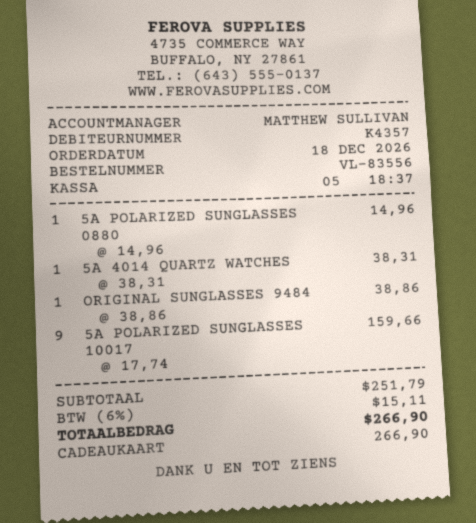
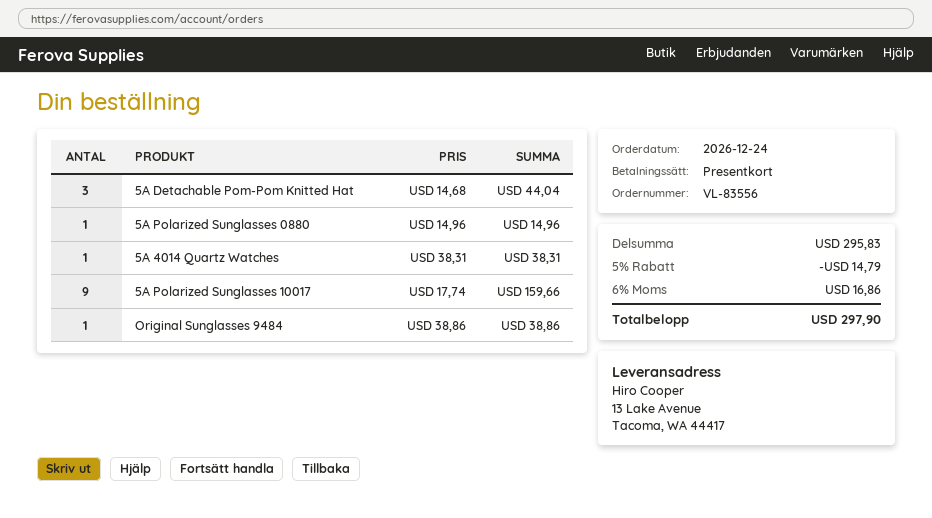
order date: 2026-12-18 -> 2026-12-24
5A Detachable Pom-Pom Knitted Hat: none -> 3 x 14.68 = 44.04
subtotal: 251.79 -> 295.83
discount: none -> 5% = 14.79
tax: 6% = 15.11 -> 6% = 16.86
total: 266.90 -> 297.90

